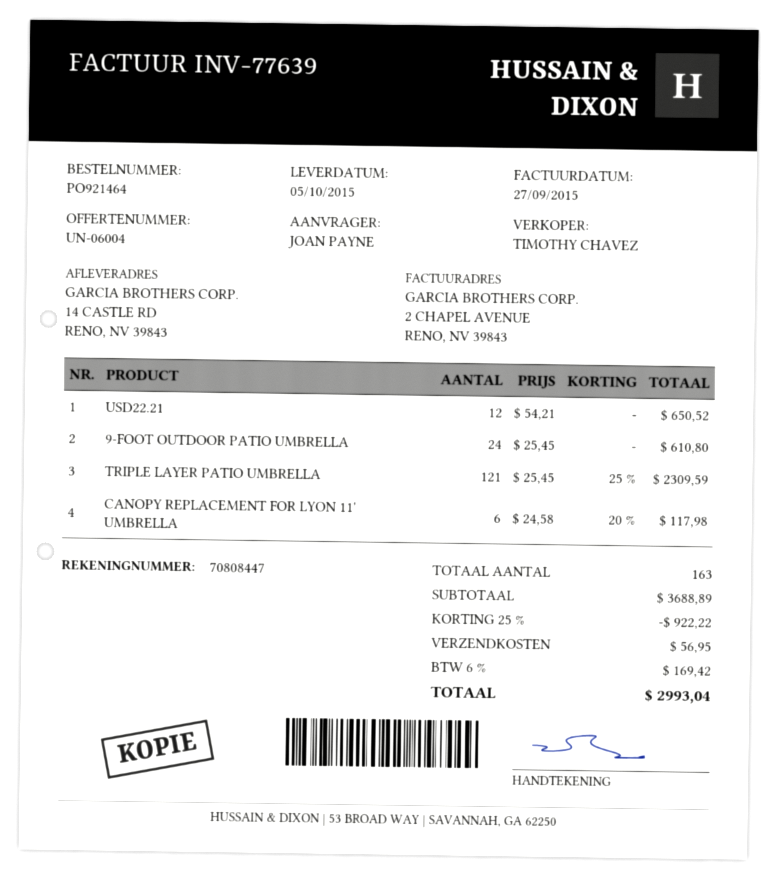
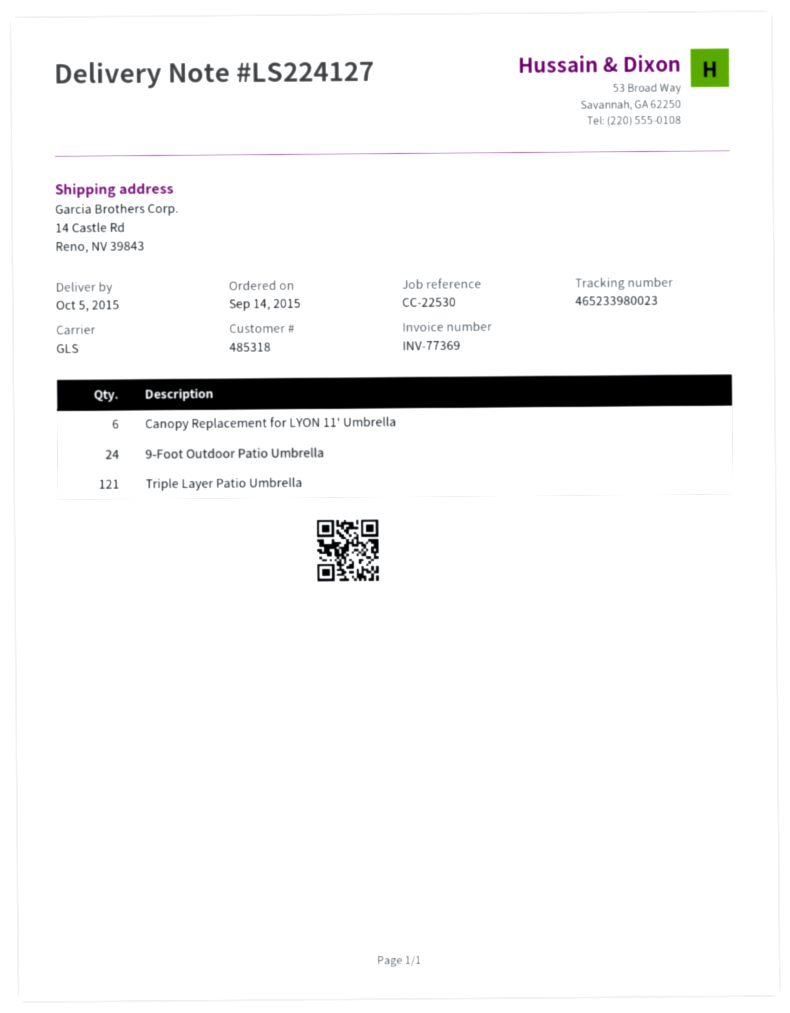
invoice number: INV-77639 -> INV-77369
USD22.21: 12 -> none

